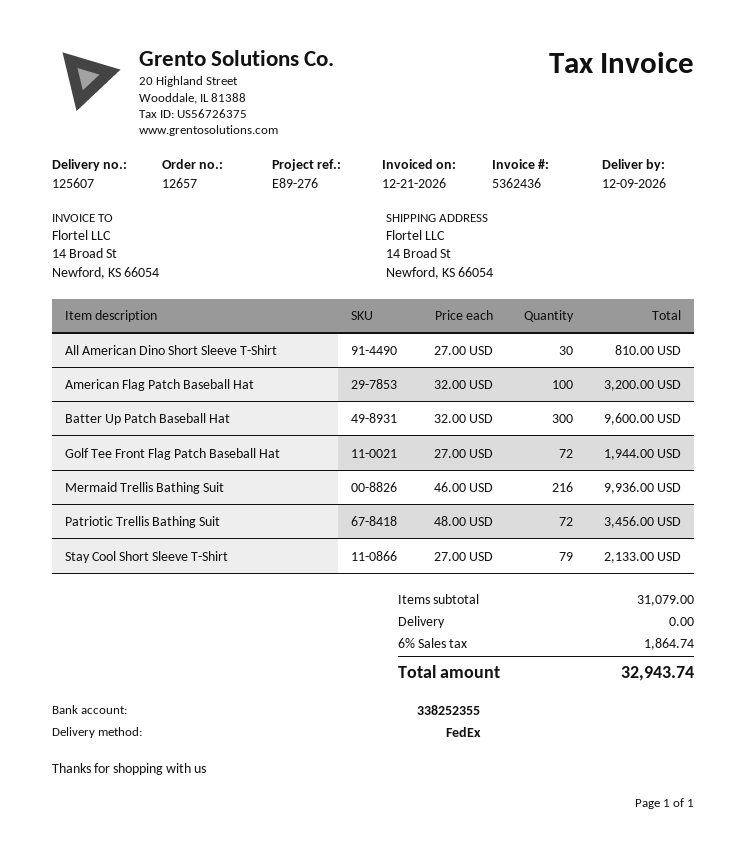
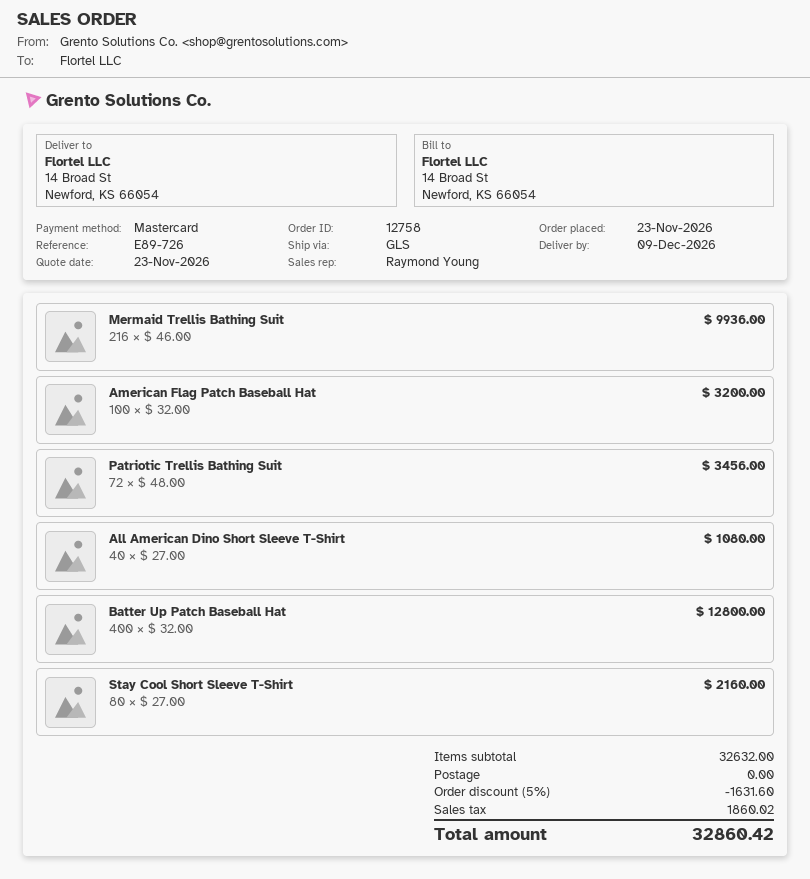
order number: 12657 -> 12758
reference: E89-276 -> E89-726
shipping method: FedEx -> GLS
All American Dino Short Sleeve T-Shirt: 30 x 27.00 = 810.00 -> 40 x 27.00 = 1080.00
Batter Up Patch Baseball Hat: 300 x 32.00 = 9600.00 -> 400 x 32.00 = 12800.00
Golf Tee Front Flag Patch Baseball Hat: 72 x 27.00 = 1944.00 -> none
Stay Cool Short Sleeve T-Shirt: 79 x 27.00 = 2133.00 -> 80 x 27.00 = 2160.00
subtotal: 31079.00 -> 32632.00
discount: none -> 5% = 1631.60
tax: 1864.74 -> 1860.02
total: 32943.74 -> 32860.42

